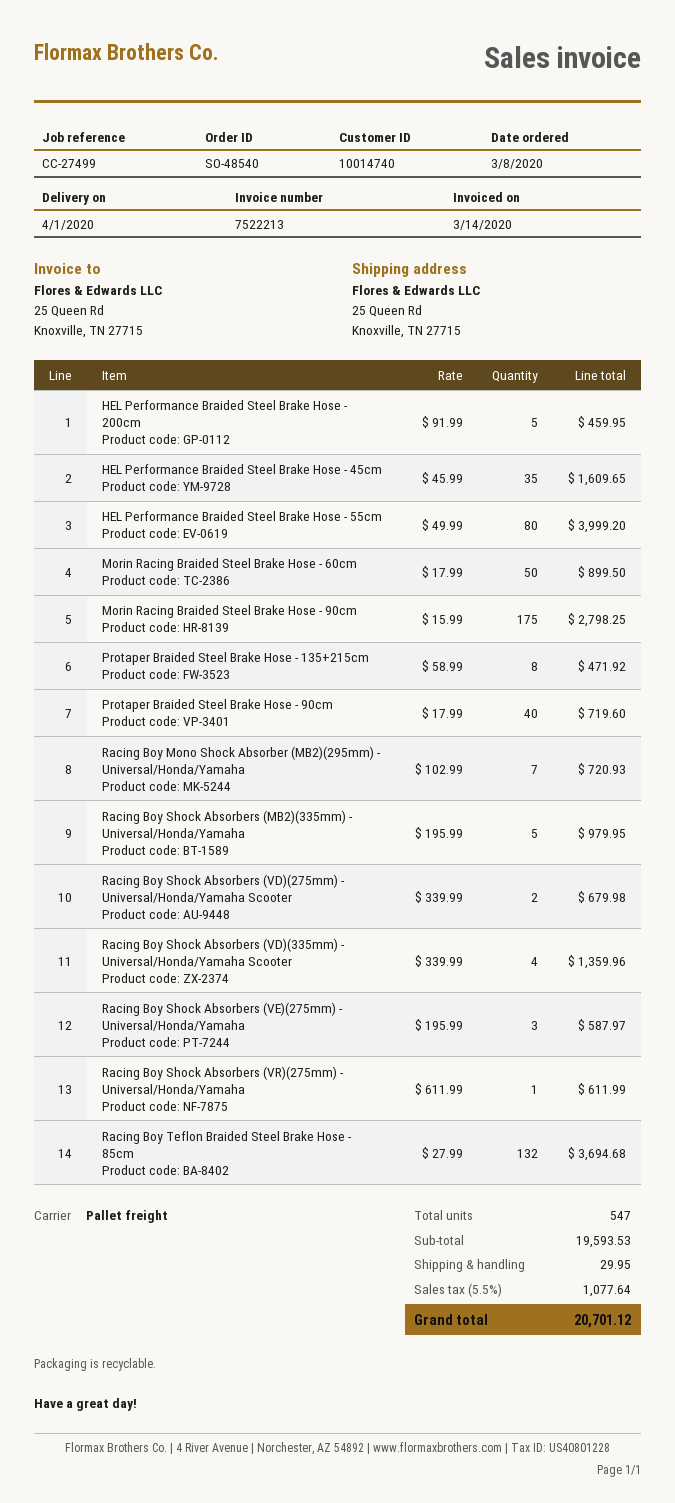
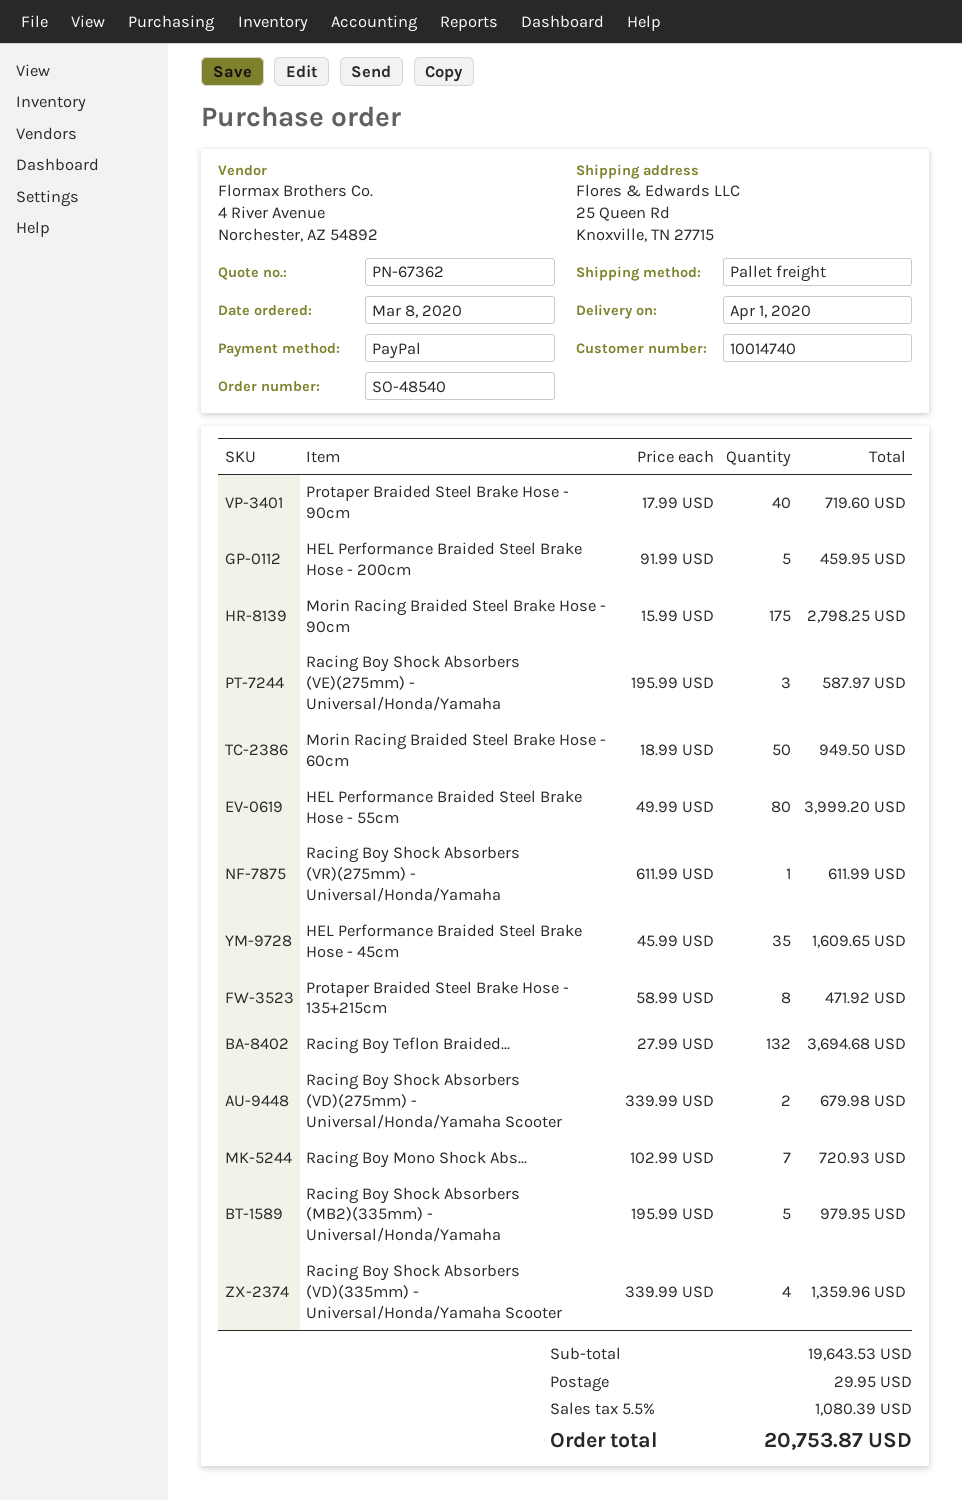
Morin Racing Braided Steel Brake Hose - 60cm: 50 x 17.99 = 899.50 -> 50 x 18.99 = 949.50
subtotal: 19593.53 -> 19643.53
tax: 5.5% = 1077.64 -> 5.5% = 1080.39
total: 20701.12 -> 20753.87

